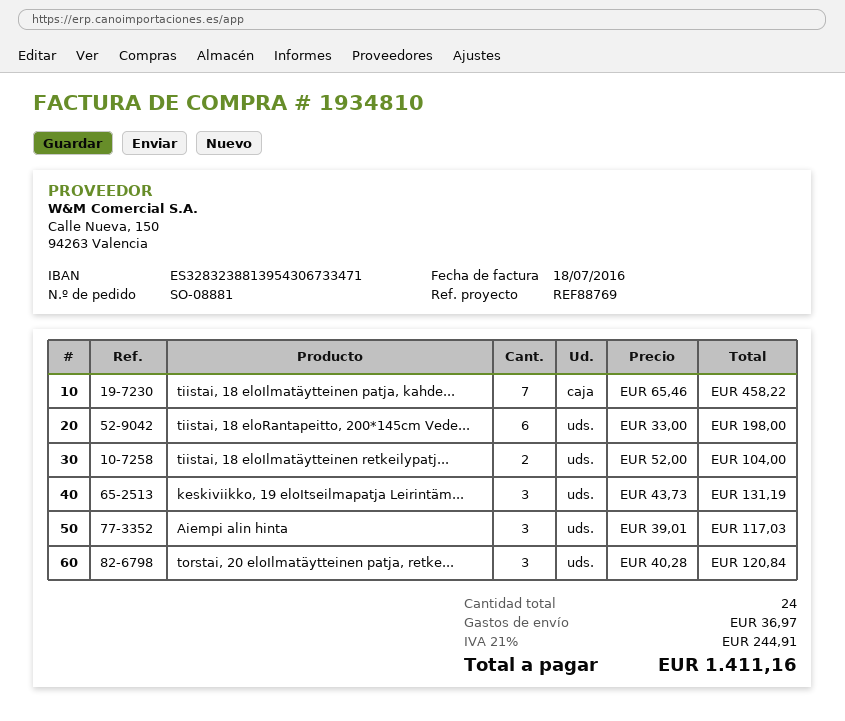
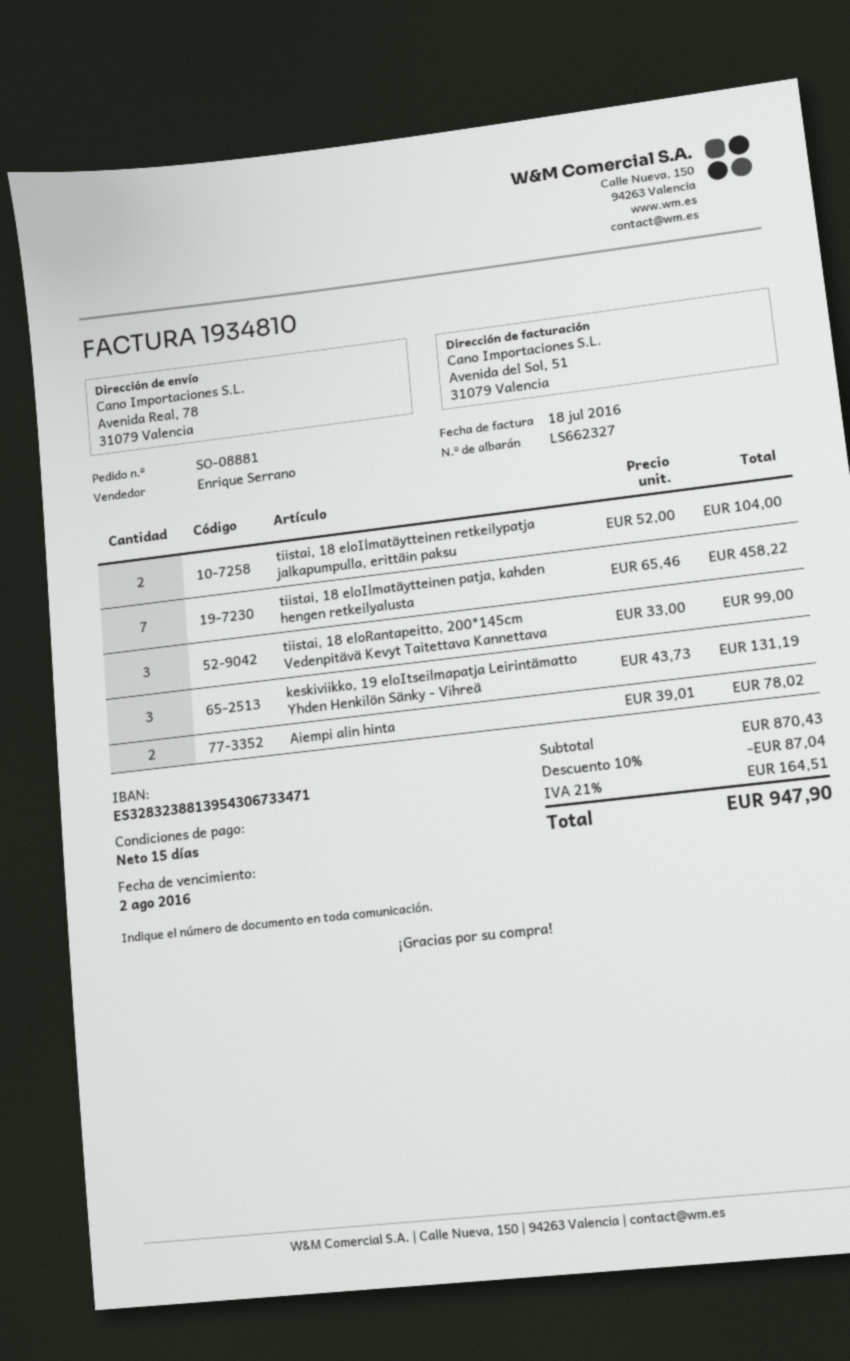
tiistai, 18 eloRantapeitto, 200*145cm Vede...: 6 x 33.00 = 198.00 -> 3 x 33.00 = 99.00
Aiempi alin hinta: 3 x 39.01 = 117.03 -> 2 x 39.01 = 78.02
torstai, 20 eloIlmatäytteinen patja, retke...: 3 x 40.28 = 120.84 -> none
discount: none -> 10% = 87.04
shipping: 36.97 -> none
tax: 21% = 244.91 -> 21% = 164.51
total: 1411.16 -> 947.90

